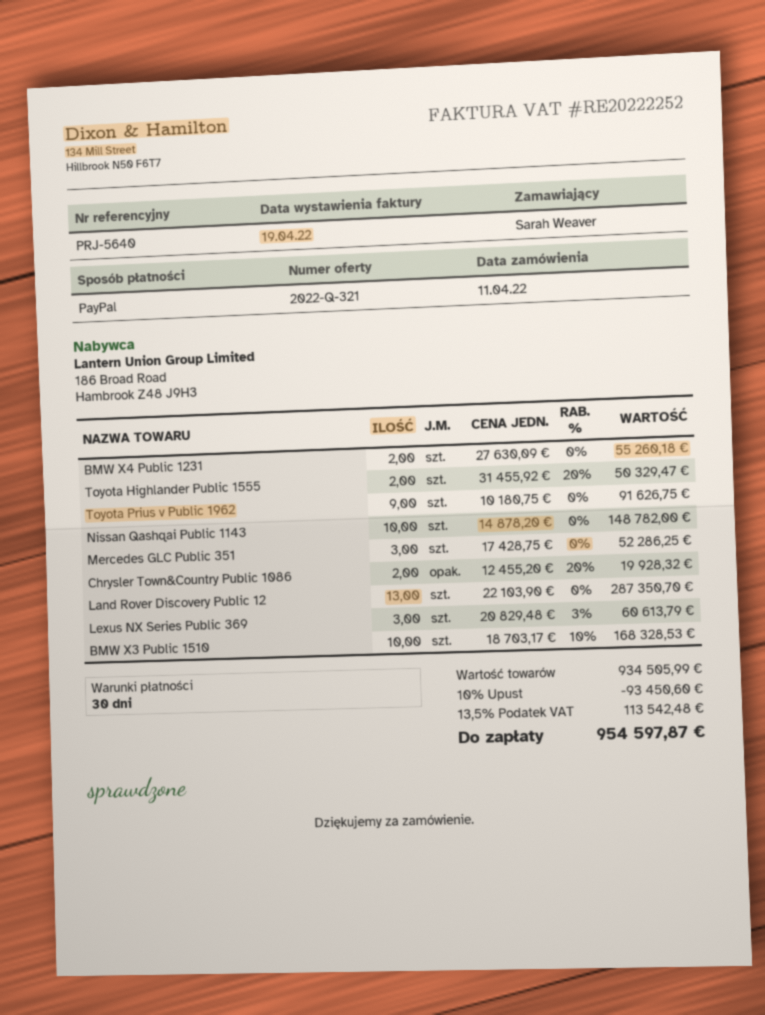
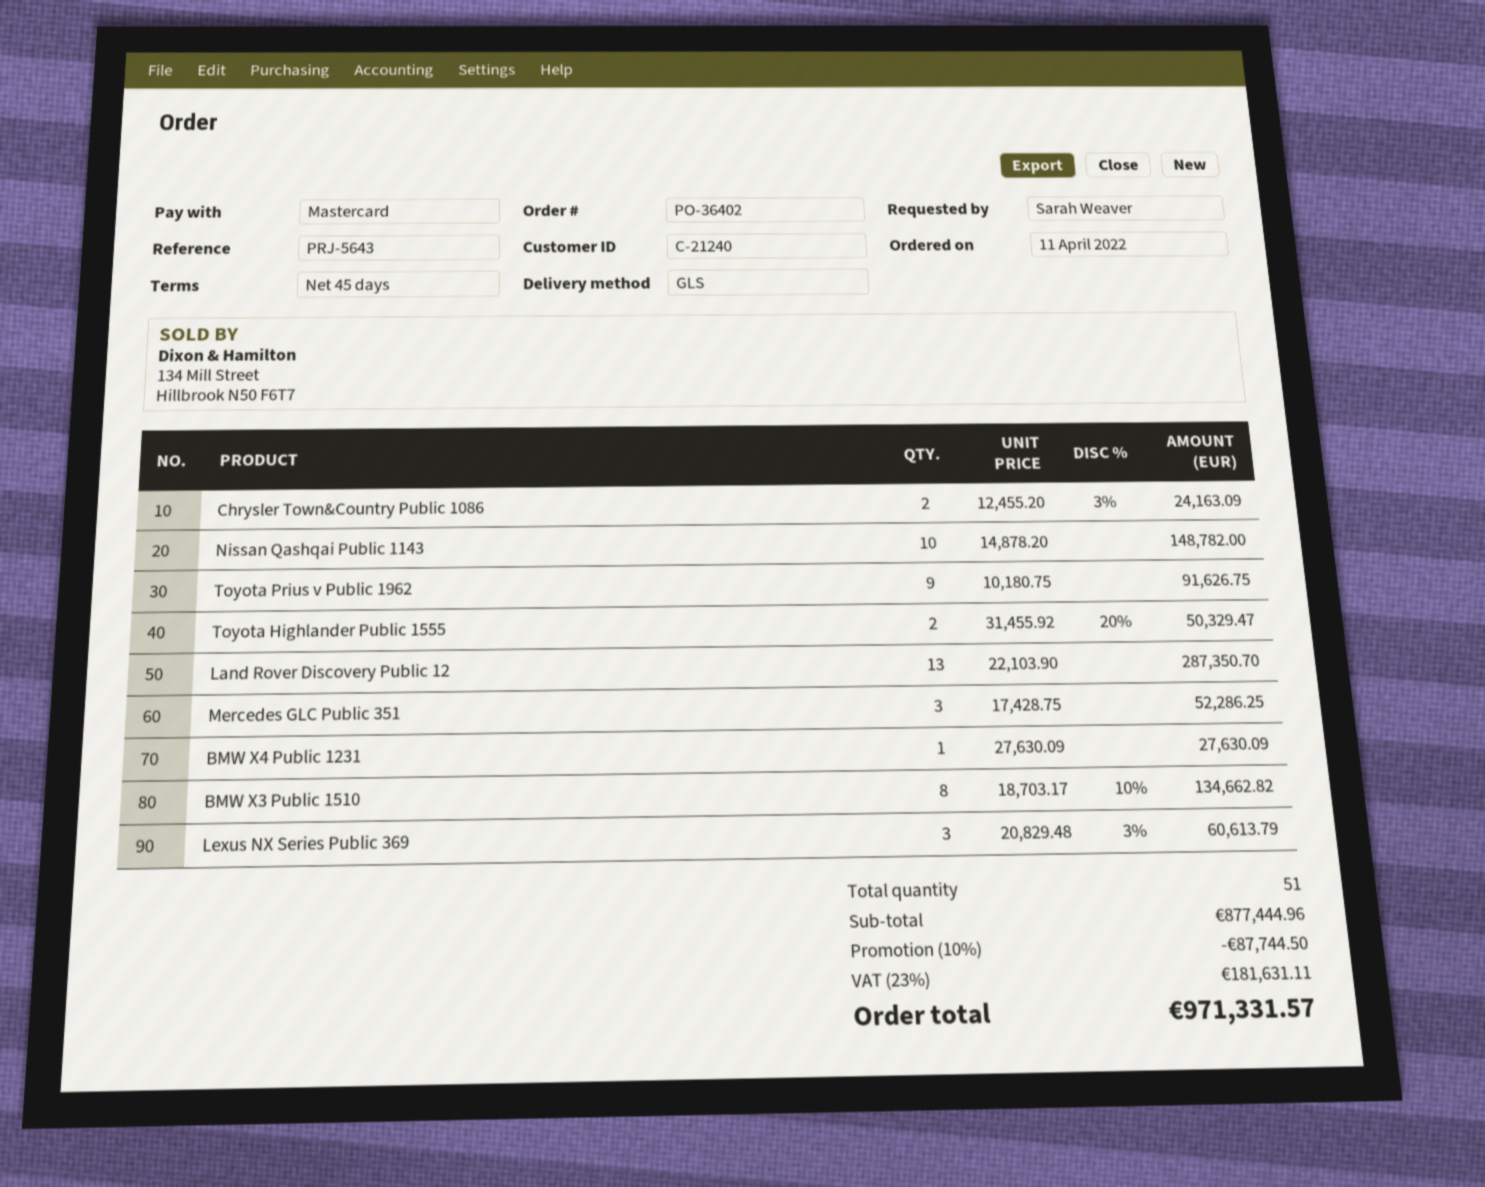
payment terms: 30 days -> 45 days
reference: PRJ-5640 -> PRJ-5643
payment method: PayPal -> Mastercard
BMW X4 Public 1231: 2 x 27630.09 = 55260.18 -> 1 x 27630.09 = 27630.09
Chrysler Town&Country Public 1086: 2 x 12455.20 - 20% = 19928.32 -> 2 x 12455.20 - 3% = 24163.09
BMW X3 Public 1510: 10 x 18703.17 - 10% = 168328.53 -> 8 x 18703.17 - 10% = 134662.82
subtotal: 934505.99 -> 877444.96
discount: 10% = 93450.60 -> 10% = 87744.50
tax: 13.5% = 113542.48 -> 23% = 181631.11
total: 954597.87 -> 971331.57

